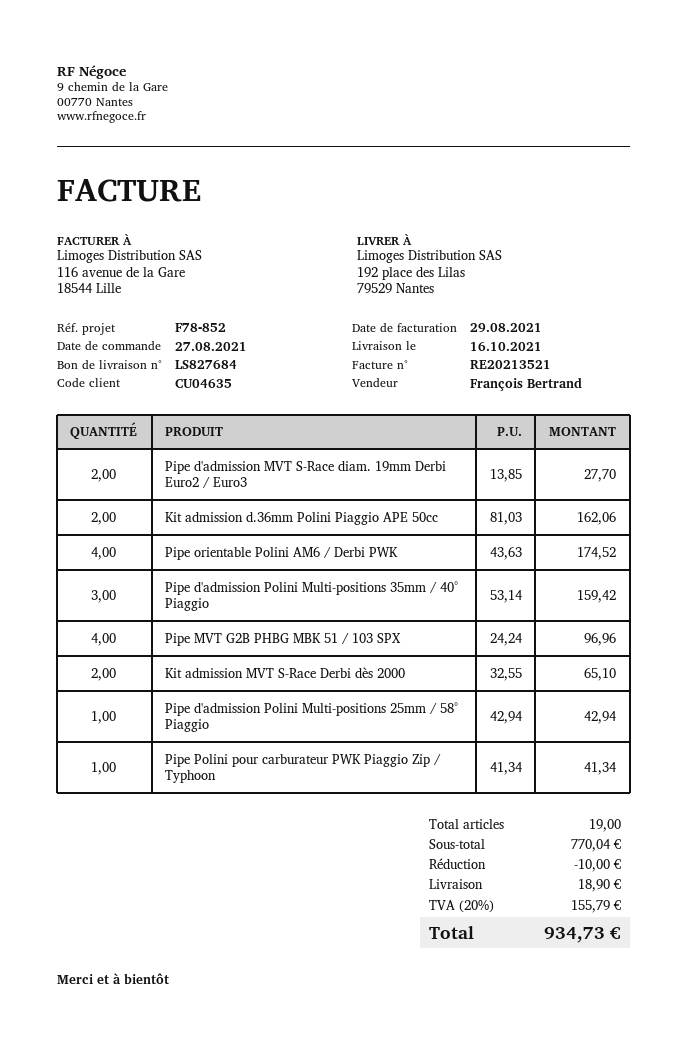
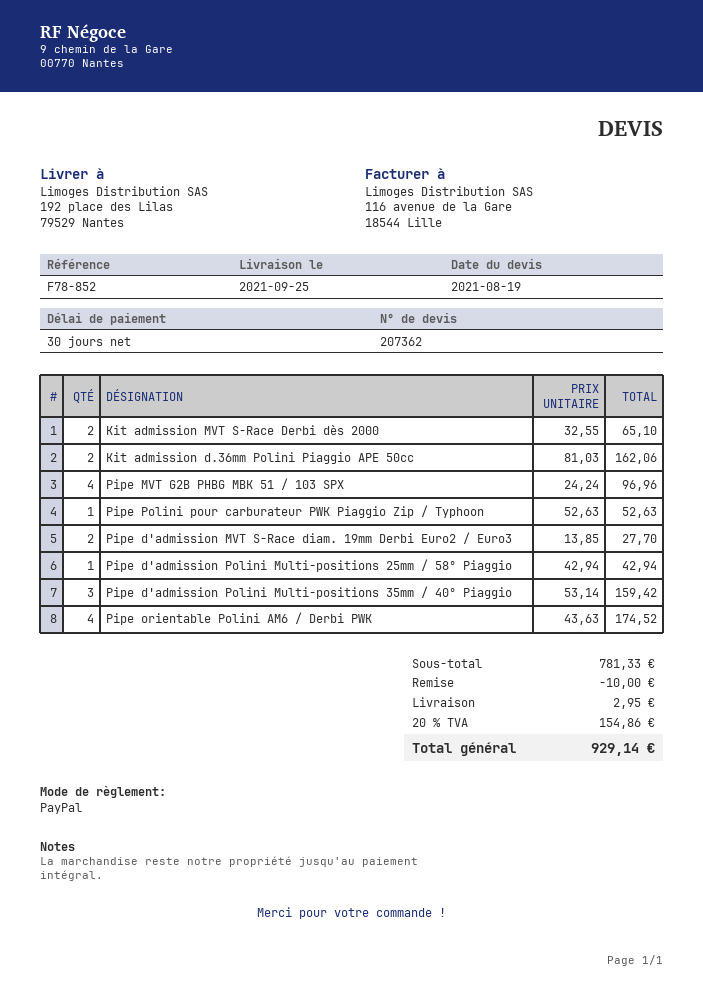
delivery date: 2021-10-16 -> 2021-09-25
Pipe Polini pour carburateur PWK Piaggio Zip / Typhoon: 1 x 41.34 = 41.34 -> 1 x 52.63 = 52.63
subtotal: 770.04 -> 781.33
shipping: 18.90 -> 2.95
tax: 20% = 155.79 -> 20% = 154.86
total: 934.73 -> 929.14

